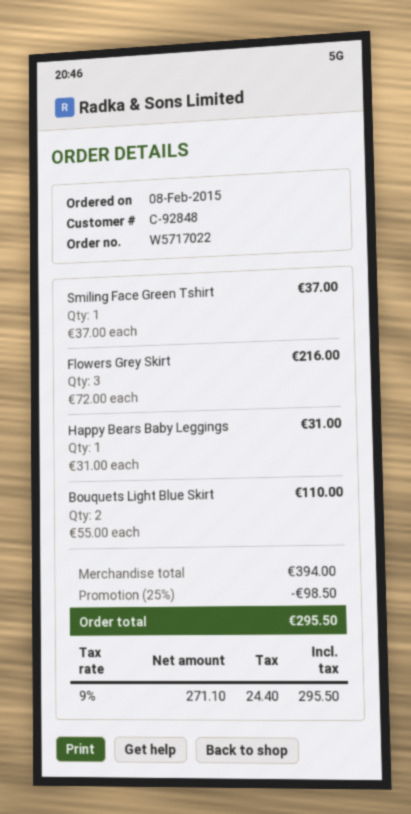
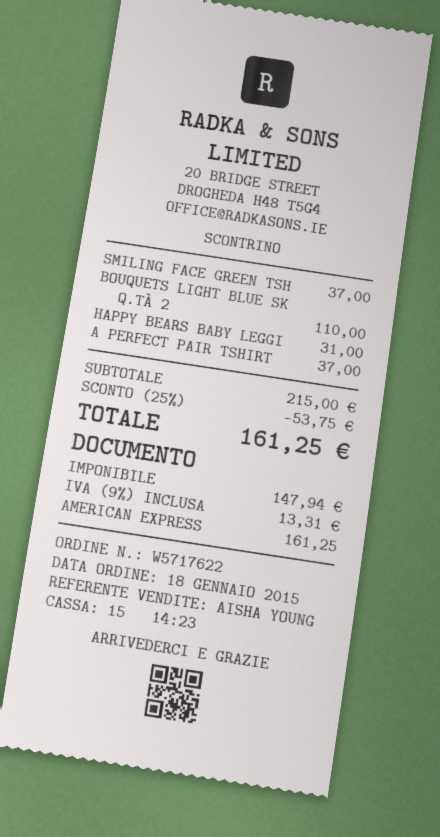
order number: W5717022 -> W5717622
order date: 2015-02-08 -> 2015-01-18
Flowers Grey Skirt: 3 for 216.00 -> none
A PERFECT PAIR TSHIRT: none -> 1 for 37.00
subtotal: 394.00 -> 215.00
discount: 25% = 98.50 -> 25% = 53.75
net: 271.10 -> 147.94
tax: 9% = 24.40 -> 9% = 13.31
total: 295.50 -> 161.25

